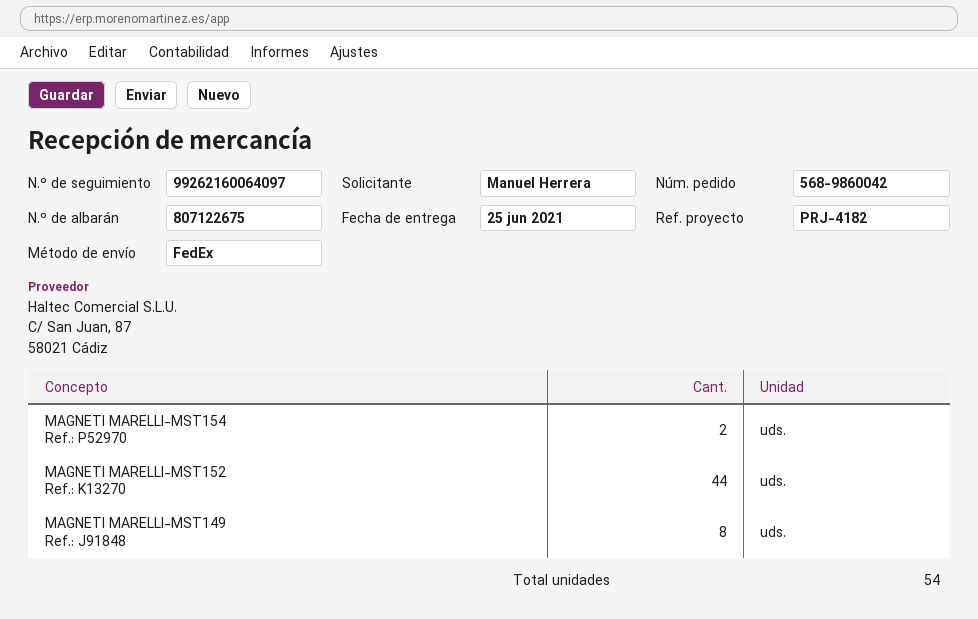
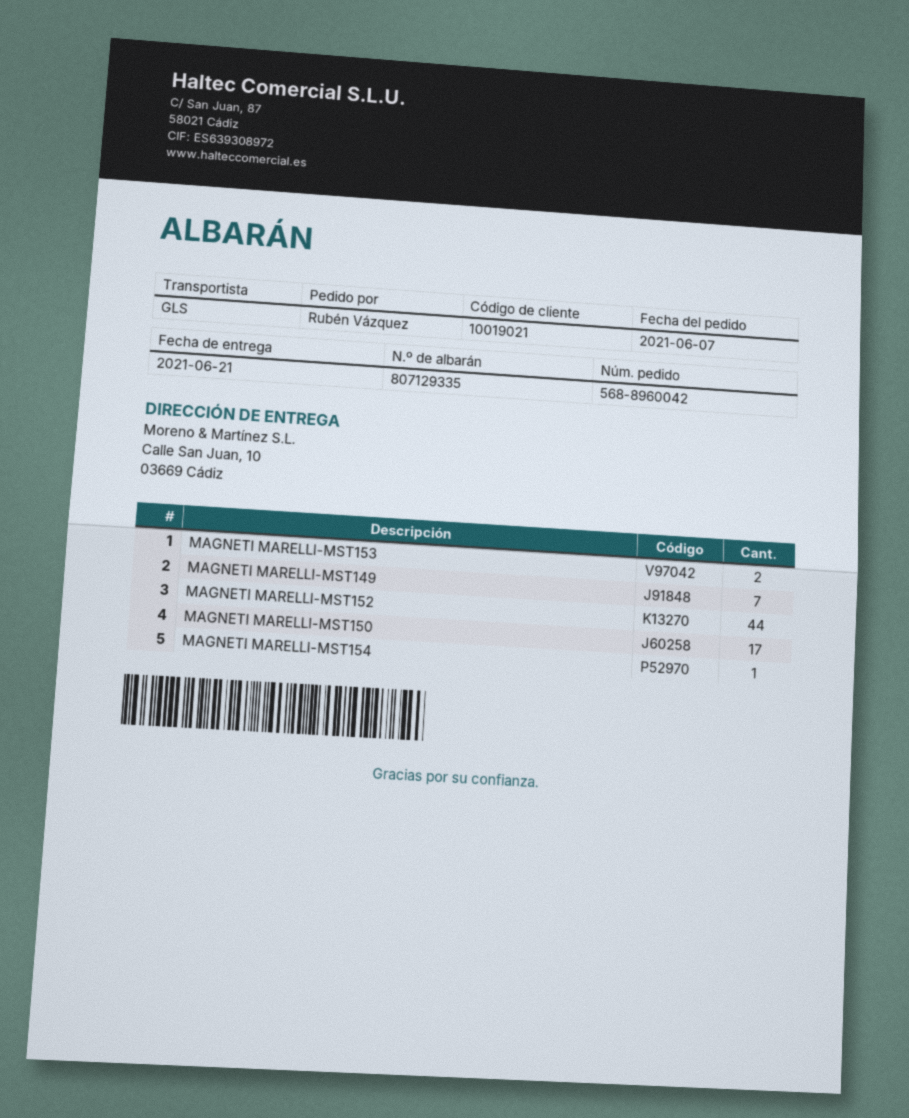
order number: 568-9860042 -> 568-8960042
delivery note number: 807122675 -> 807129335
delivery date: 2021-06-25 -> 2021-06-21
ordered by: Manuel Herrera -> Rubén Vázquez
shipping method: FedEx -> GLS
MAGNETI MARELLI-MST154: 2 -> 1
MAGNETI MARELLI-MST149: 8 -> 7
MAGNETI MARELLI-MST153: none -> 2
MAGNETI MARELLI-MST150: none -> 17

